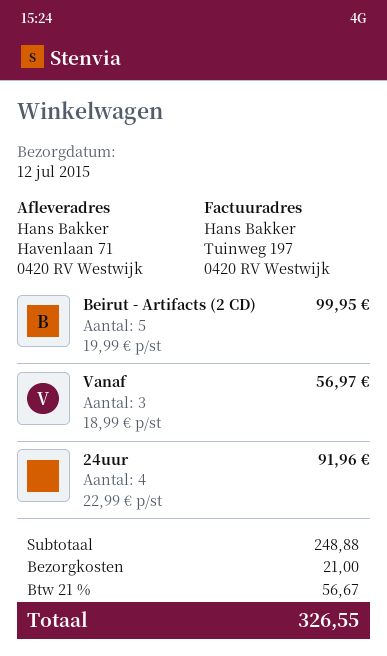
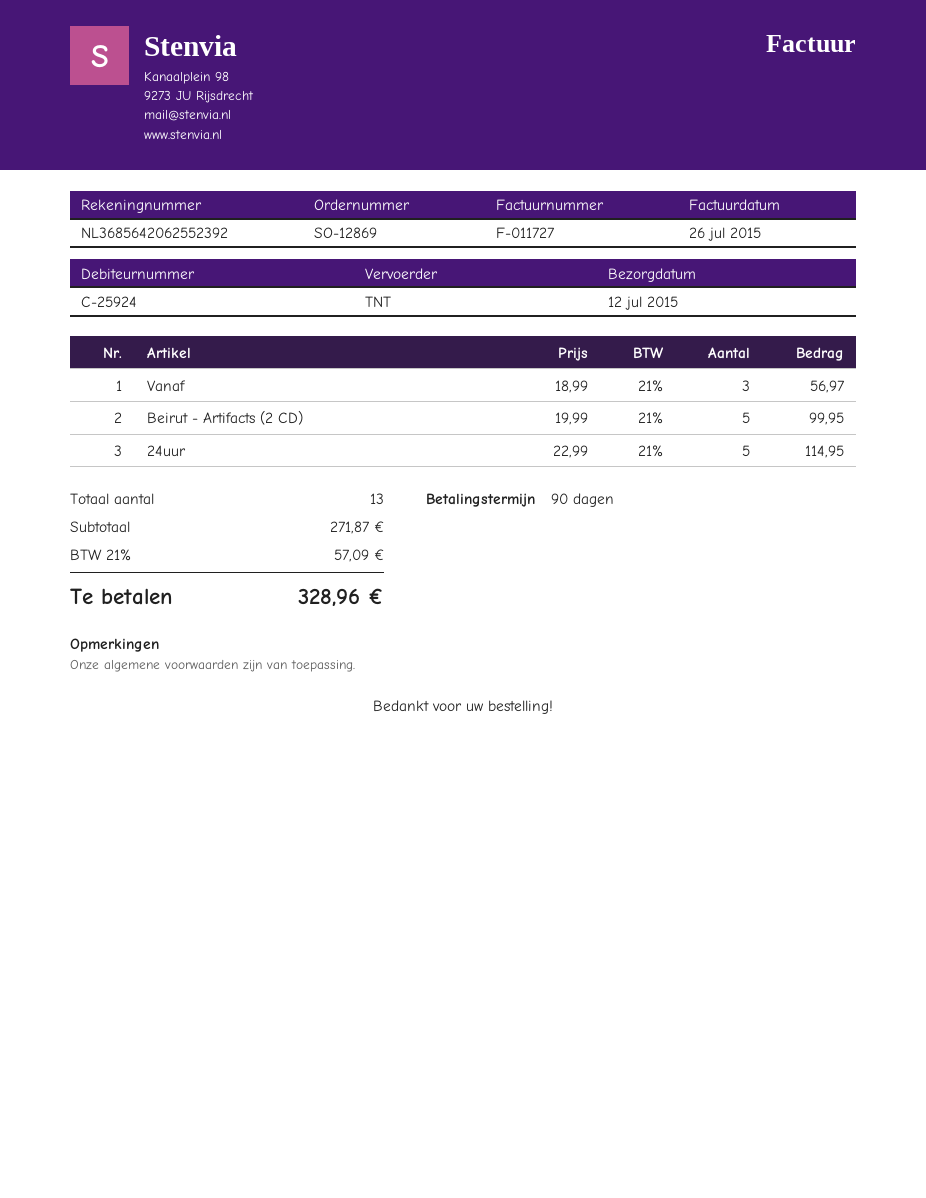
24uur: 4 x 22.99 = 91.96 -> 5 x 22.99 = 114.95
subtotal: 248.88 -> 271.87
shipping: 21.00 -> none
tax: 21% = 56.67 -> 21% = 57.09
total: 326.55 -> 328.96

